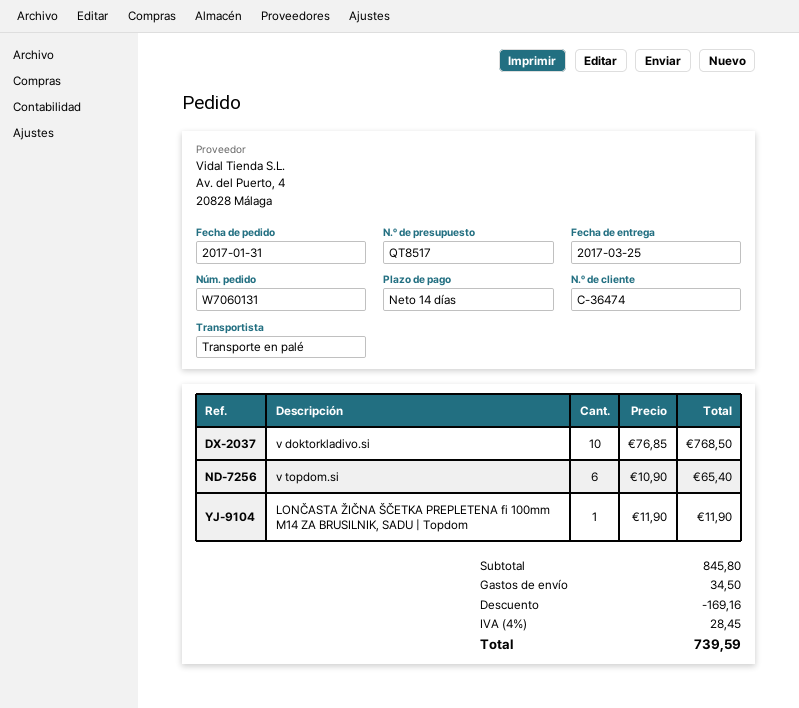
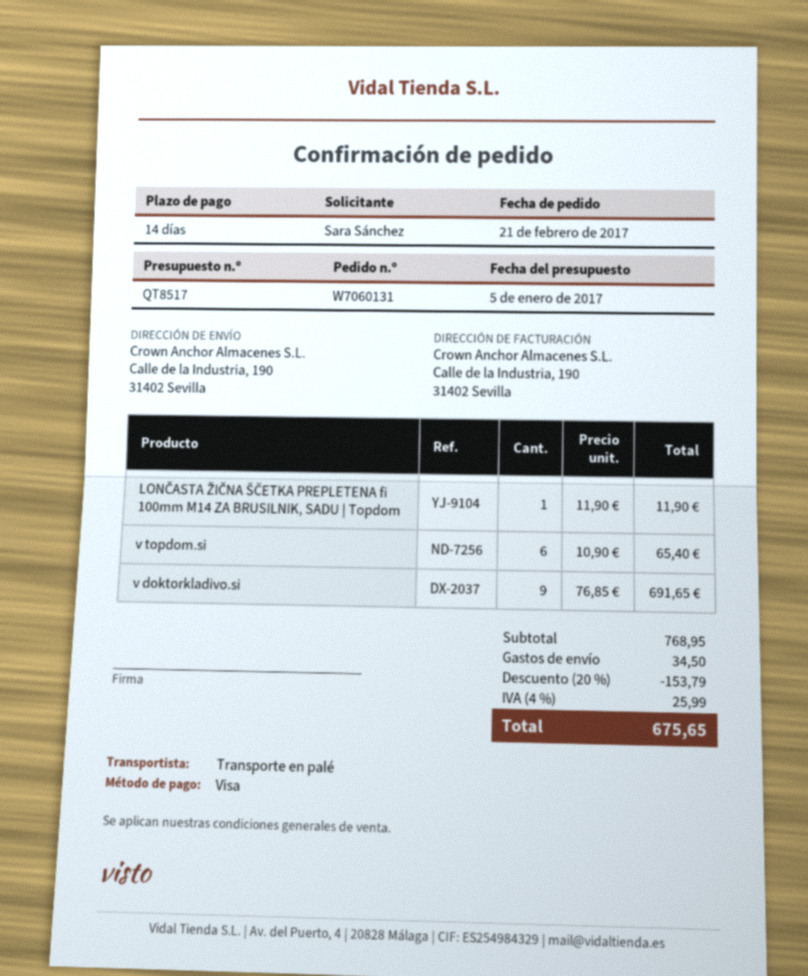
order date: 2017-01-31 -> 2017-02-21
v doktorkladivo.si: 10 x 76.85 = 768.50 -> 9 x 76.85 = 691.65
subtotal: 845.80 -> 768.95
discount: 169.16 -> 153.79
tax: 4% = 28.45 -> 4% = 25.99
total: 739.59 -> 675.65

